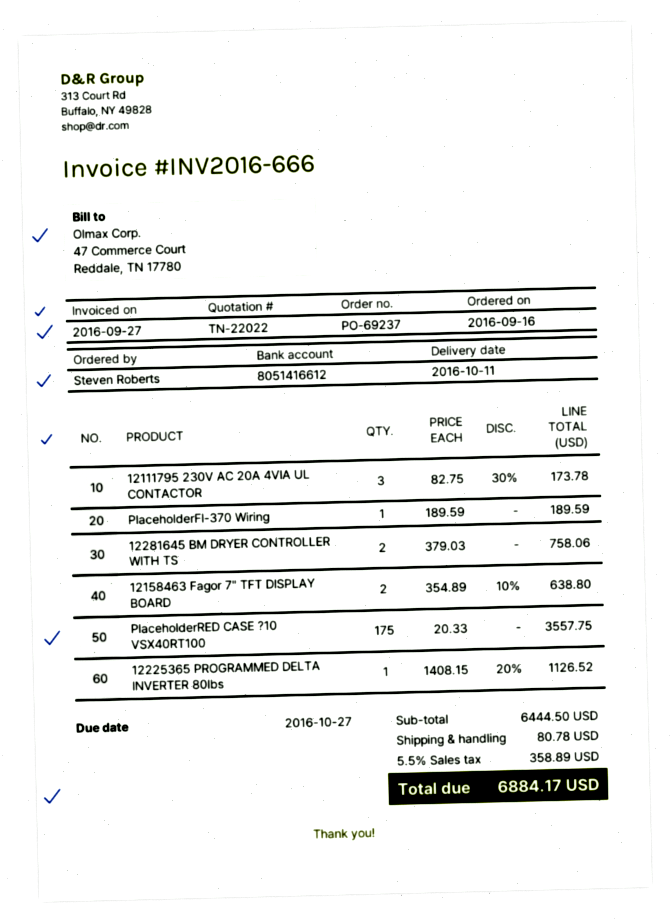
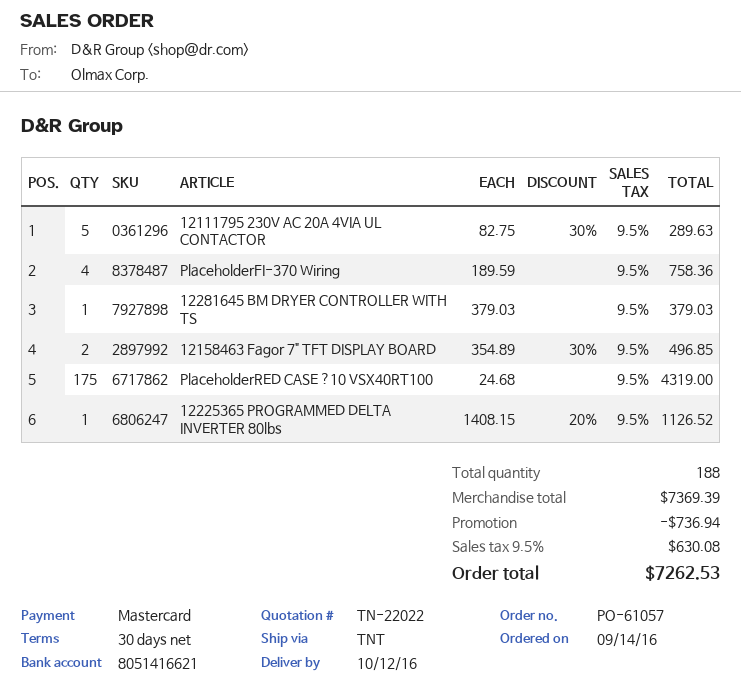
order number: PO-69237 -> PO-61057
order date: 2016-09-16 -> 2016-09-14
delivery date: 2016-10-11 -> 2016-10-12
bank account: 8051416612 -> 8051416621
12111795 230V AC 20A 4VIA UL CONTACTOR: 3 x 82.75 - 30% = 173.78 -> 5 x 82.75 - 30% = 289.63
PlaceholderFI-370 Wiring: 1 x 189.59 = 189.59 -> 4 x 189.59 = 758.36
12281645 BM DRYER CONTROLLER WITH TS: 2 x 379.03 = 758.06 -> 1 x 379.03 = 379.03
12158463 Fagor 7" TFT DISPLAY BOARD: 2 x 354.89 - 10% = 638.80 -> 2 x 354.89 - 30% = 496.85
PlaceholderRED CASE ?10 VSX40RT100: 175 x 20.33 = 3557.75 -> 175 x 24.68 = 4319.00
subtotal: 6444.50 -> 7369.39
discount: none -> 736.94
shipping: 80.78 -> none
tax: 5.5% = 358.89 -> 9.5% = 630.08
total: 6884.17 -> 7262.53

